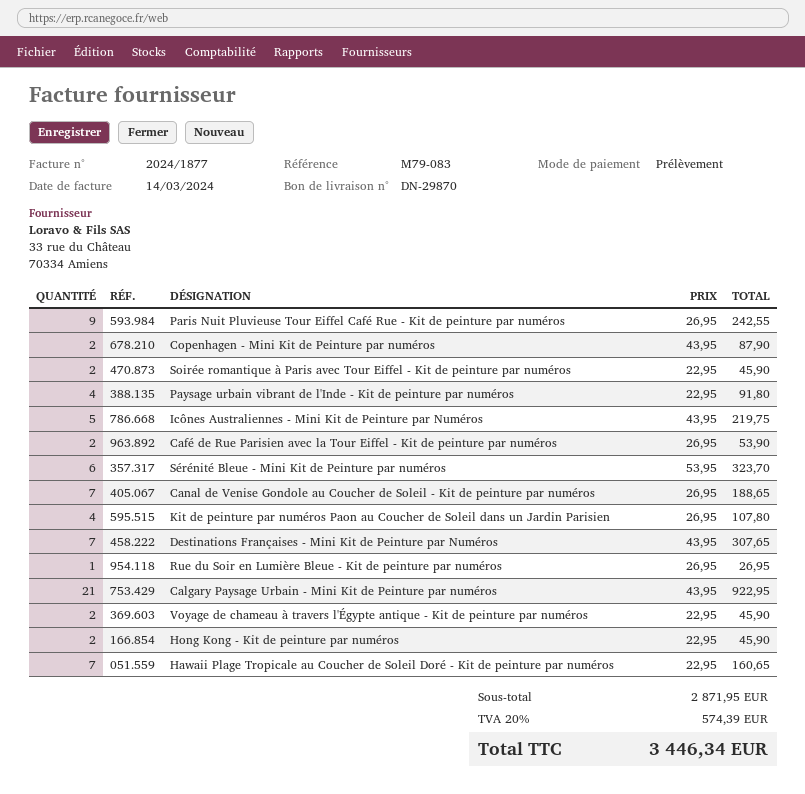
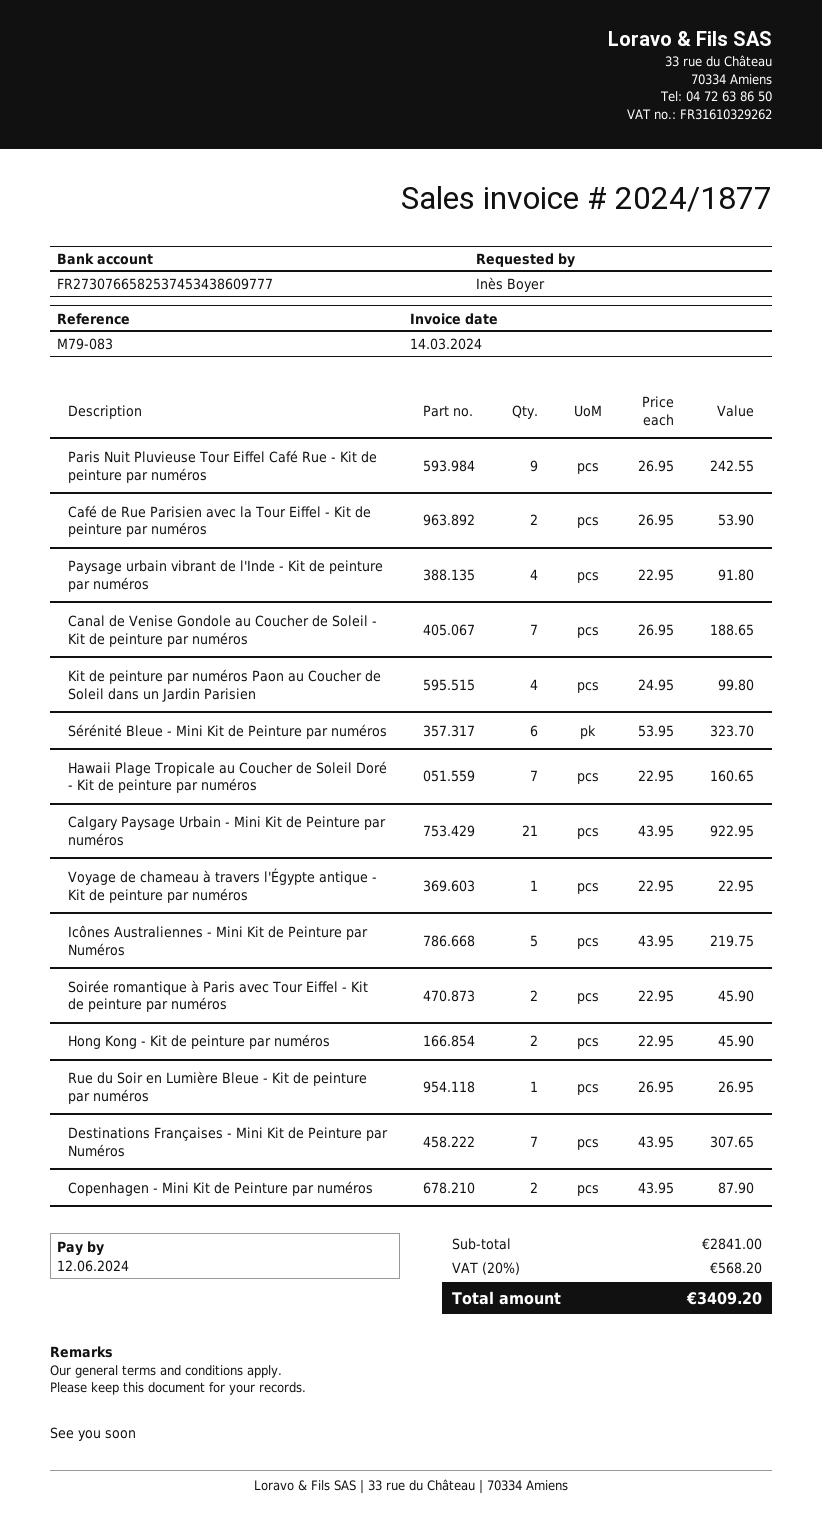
Kit de peinture par numéros Paon au Coucher de Soleil dans un Jardin Parisien: 4 x 26.95 = 107.80 -> 4 x 24.95 = 99.80
Voyage de chameau à travers l'Égypte antique - Kit de peinture par numéros: 2 x 22.95 = 45.90 -> 1 x 22.95 = 22.95
subtotal: 2871.95 -> 2841.00
tax: 20% = 574.39 -> 20% = 568.20
total: 3446.34 -> 3409.20

